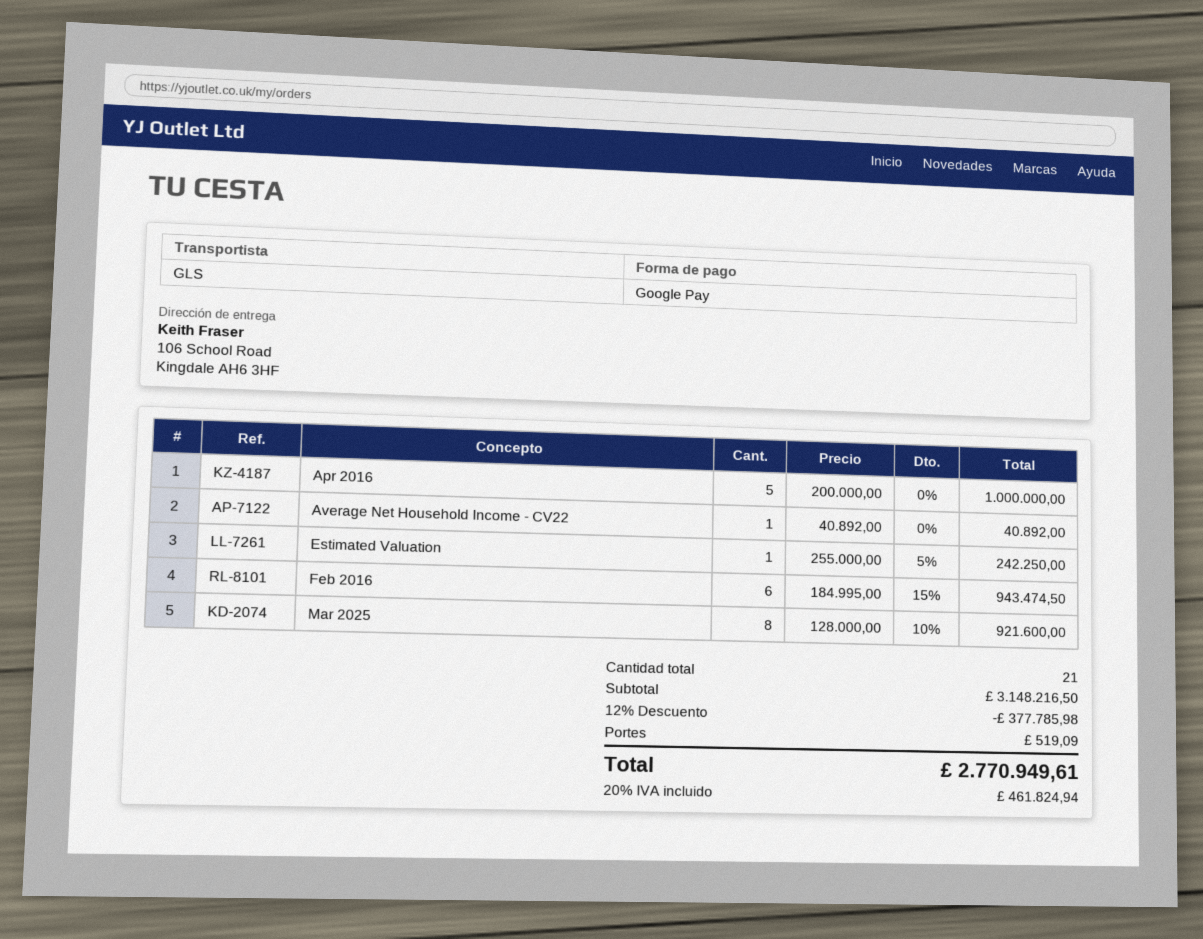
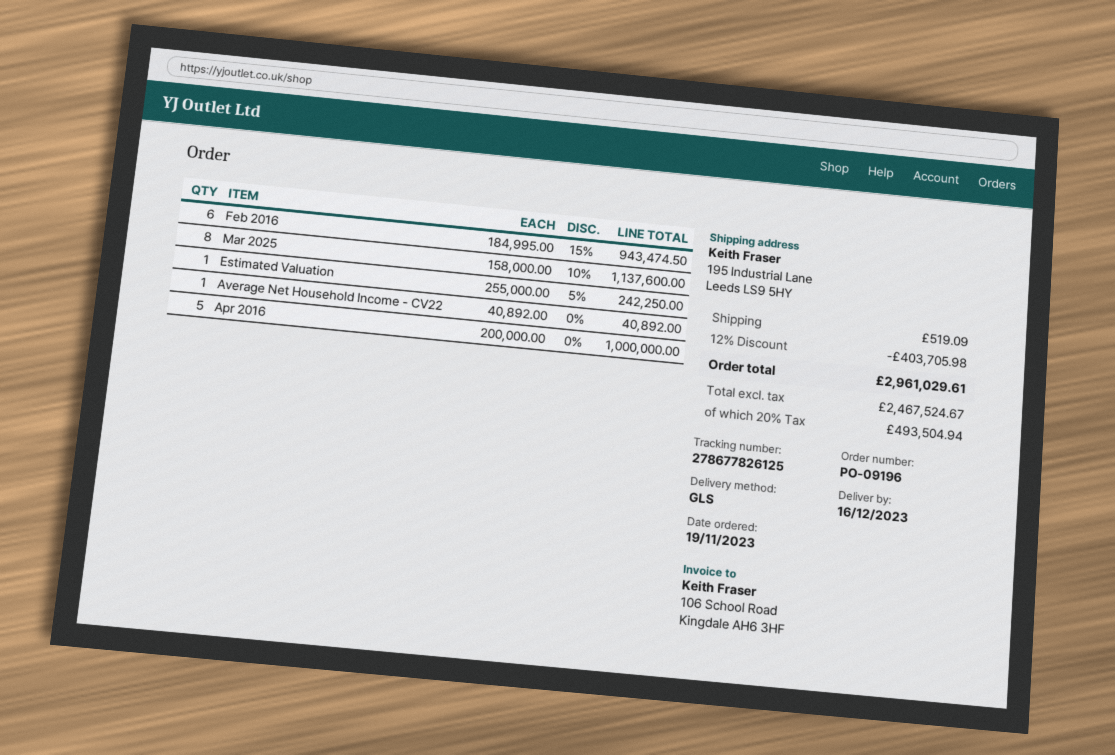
ship to: 106 School Road, Kingdale AH6 3HF -> 195 Industrial Lane, Leeds LS9 5HY
Mar 2025: 8 x 128000.00 - 10% = 921600.00 -> 8 x 158000.00 - 10% = 1137600.00
discount: 12% = 377785.98 -> 12% = 403705.98
tax: 20% = 461824.94 -> 20% = 493504.94
total: 2770949.61 -> 2961029.61

